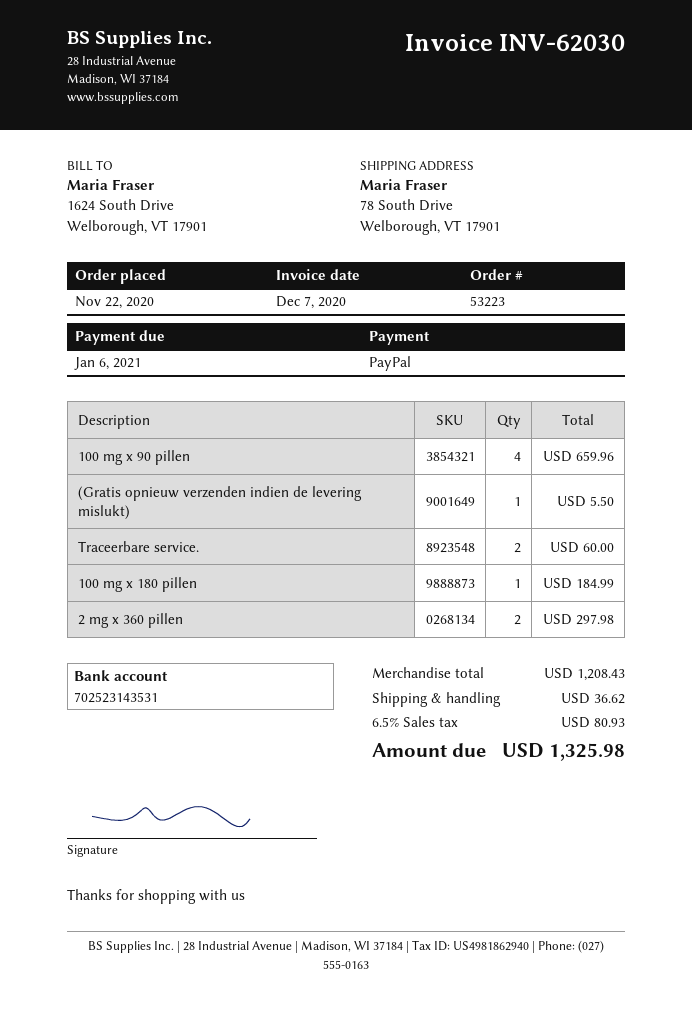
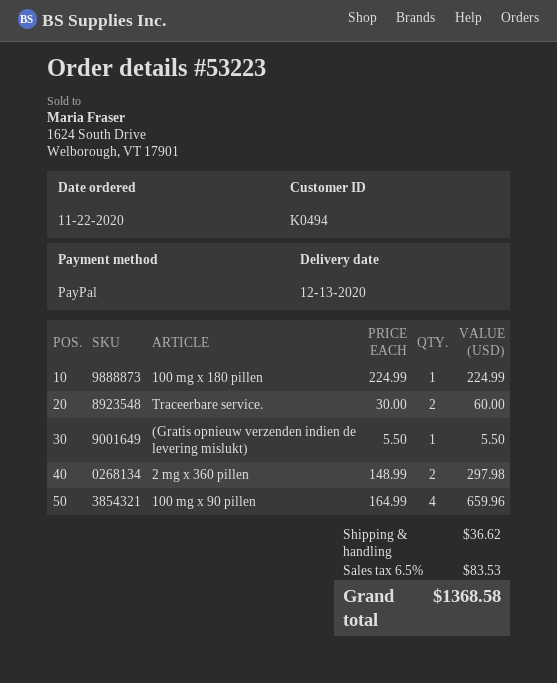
100 mg x 180 pillen: 1 for 184.99 -> 1 for 224.99
tax: 6.5% = 80.93 -> 6.5% = 83.53
total: 1325.98 -> 1368.58

